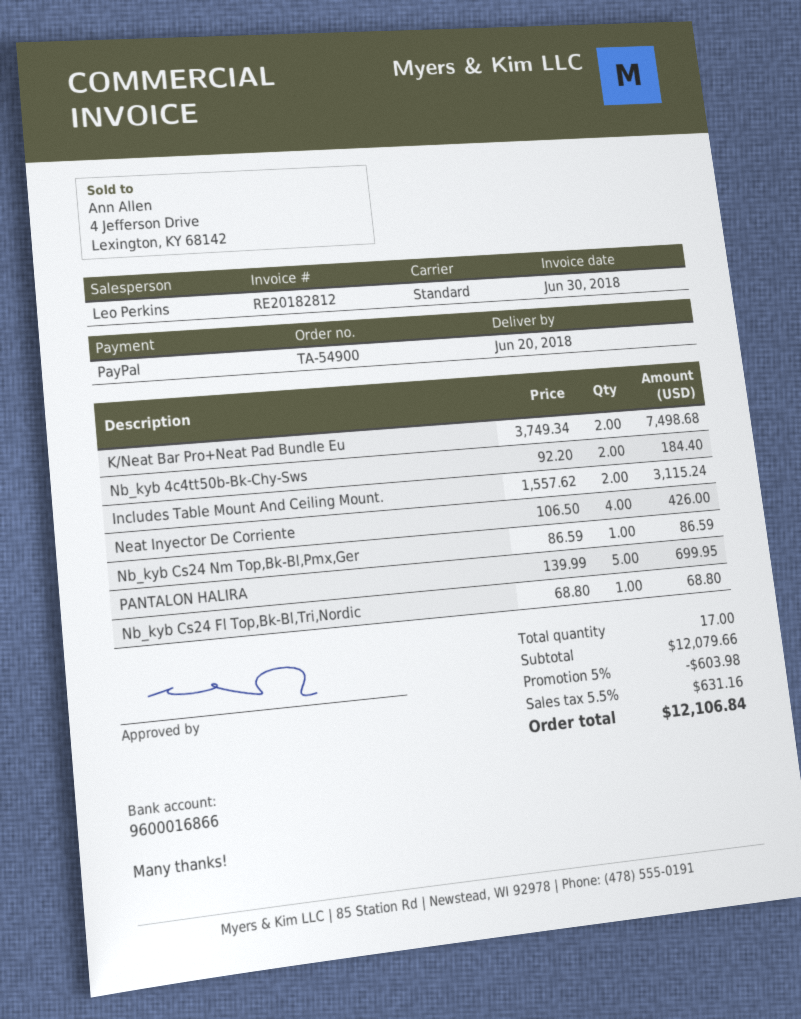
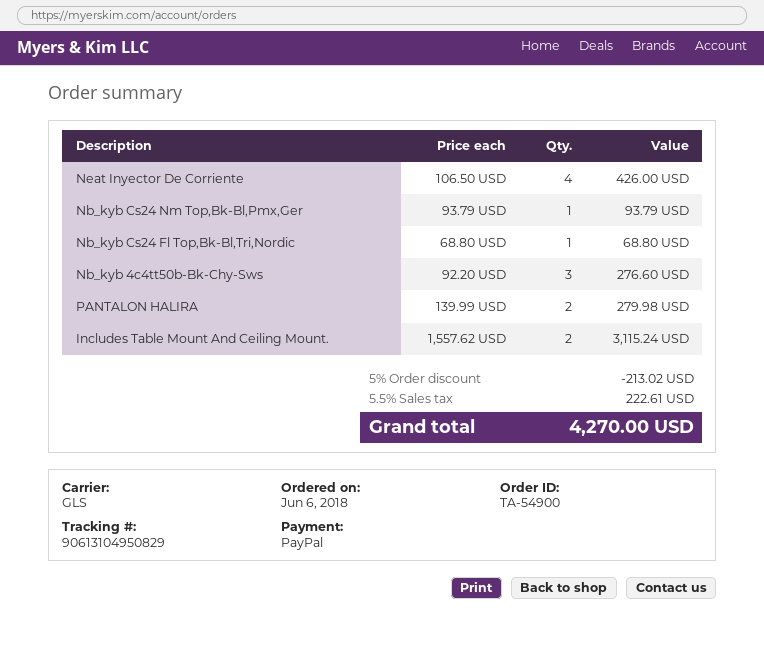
shipping method: standard -> GLS
K/Neat Bar Pro+Neat Pad Bundle Eu: 2 x 3749.34 = 7498.68 -> none
Nb_kyb 4c4tt50b-Bk-Chy-Sws: 2 x 92.20 = 184.40 -> 3 x 92.20 = 276.60
Nb_kyb Cs24 Nm Top,Bk-Bl,Pmx,Ger: 1 x 86.59 = 86.59 -> 1 x 93.79 = 93.79
PANTALON HALIRA: 5 x 139.99 = 699.95 -> 2 x 139.99 = 279.98
discount: 5% = 603.98 -> 5% = 213.02
tax: 5.5% = 631.16 -> 5.5% = 222.61
total: 12106.84 -> 4270.00

